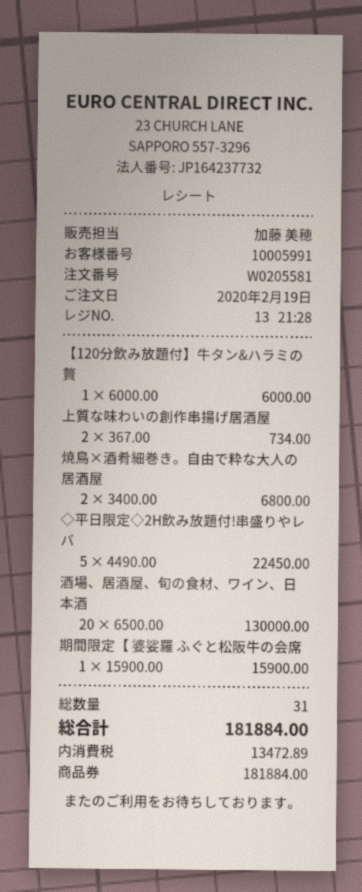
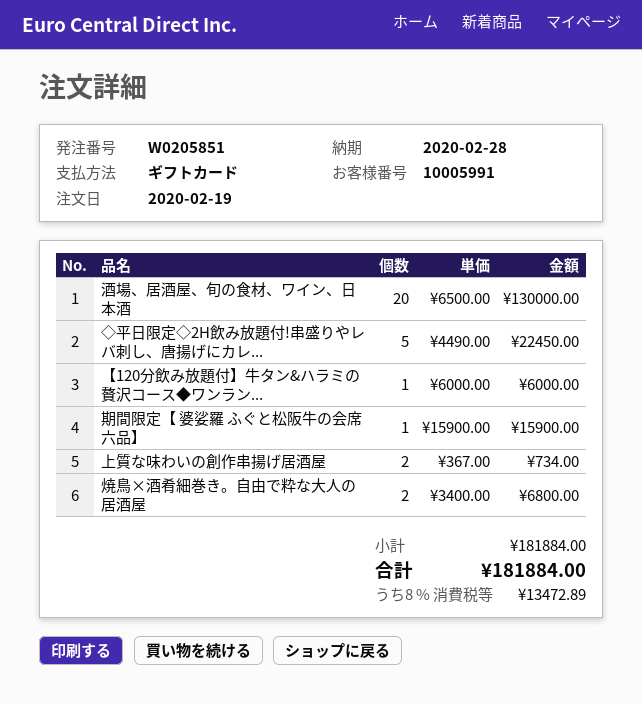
order number: W0205581 -> W0205851

